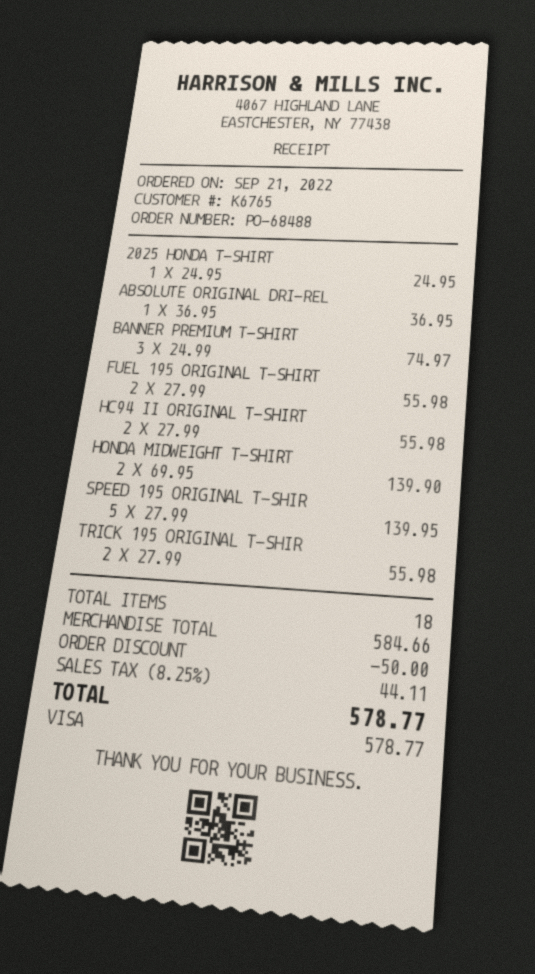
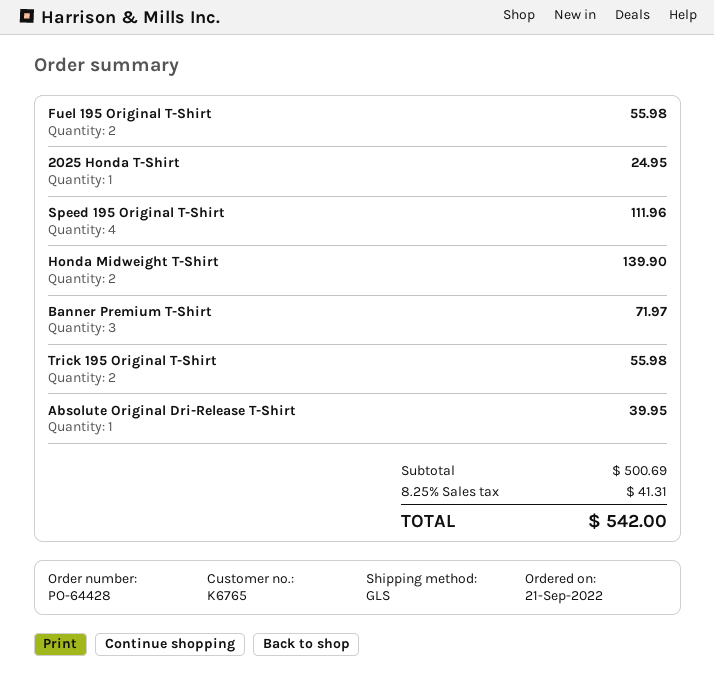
order number: PO-68488 -> PO-64428
ABSOLUTE ORIGINAL DRI-REL: 1 for 36.95 -> 1 for 39.95
BANNER PREMIUM T-SHIRT: 3 for 74.97 -> 3 for 71.97
HC94 II ORIGINAL T-SHIRT: 2 for 55.98 -> none
SPEED 195 ORIGINAL T-SHIR: 5 for 139.95 -> 4 for 111.96
subtotal: 584.66 -> 500.69
discount: 50.00 -> none
tax: 8.25% = 44.11 -> 8.25% = 41.31
total: 578.77 -> 542.00

